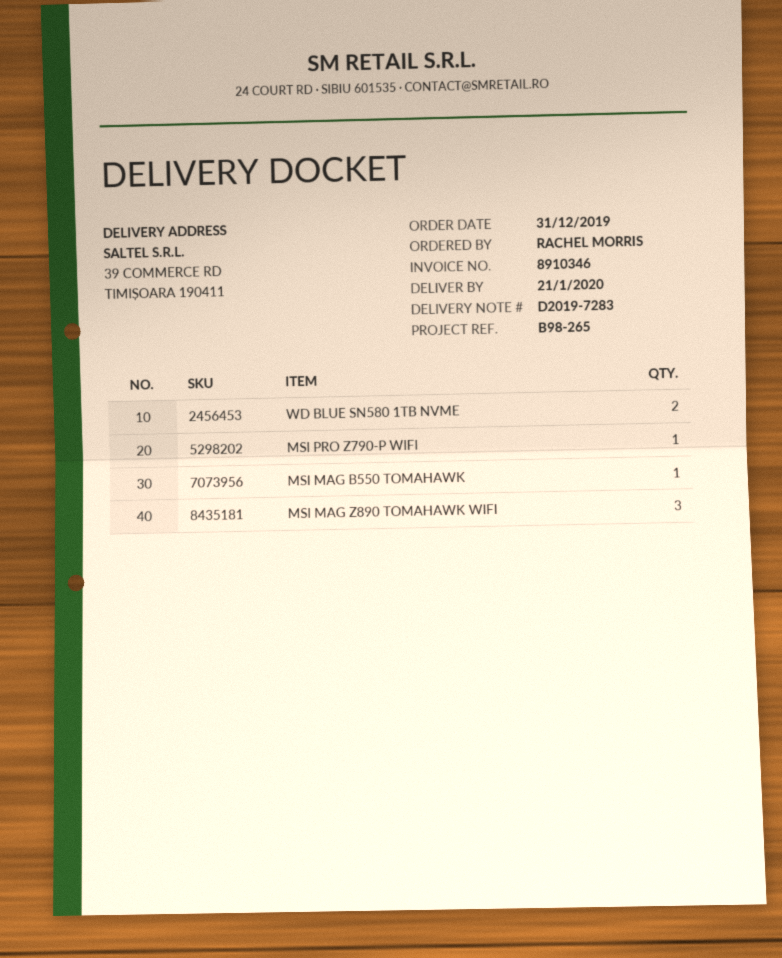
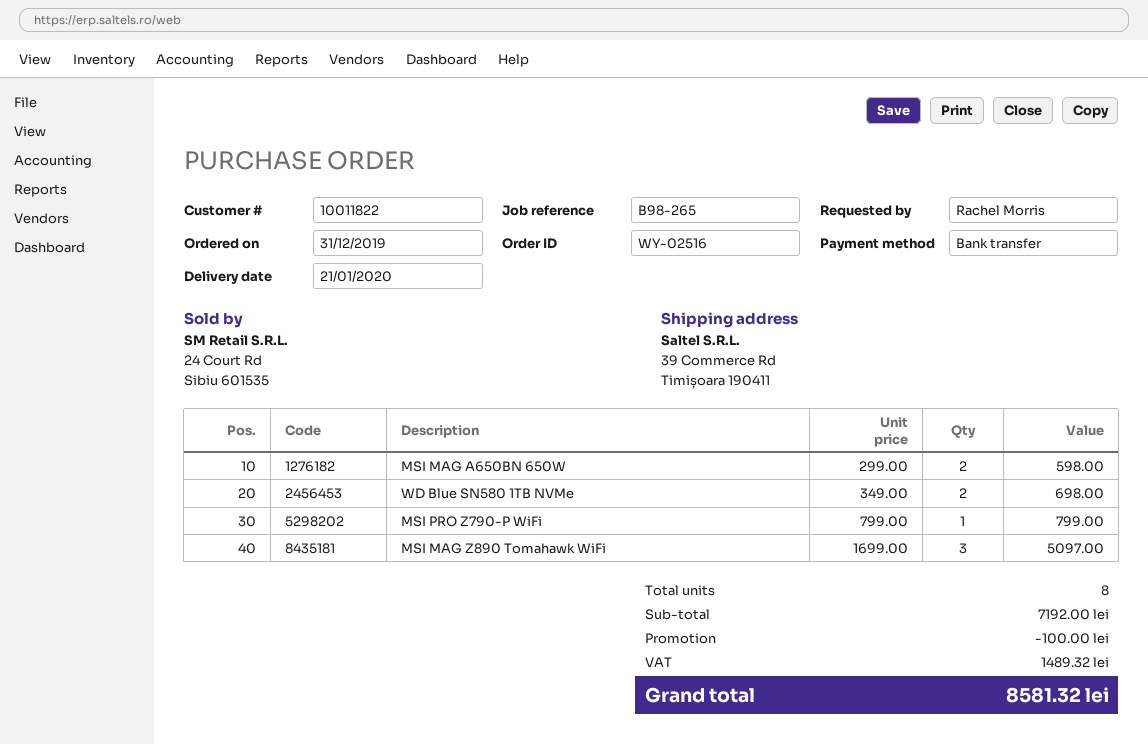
MSI MAG B550 TOMAHAWK: 1 -> none
MSI MAG A650BN 650W: none -> 2

